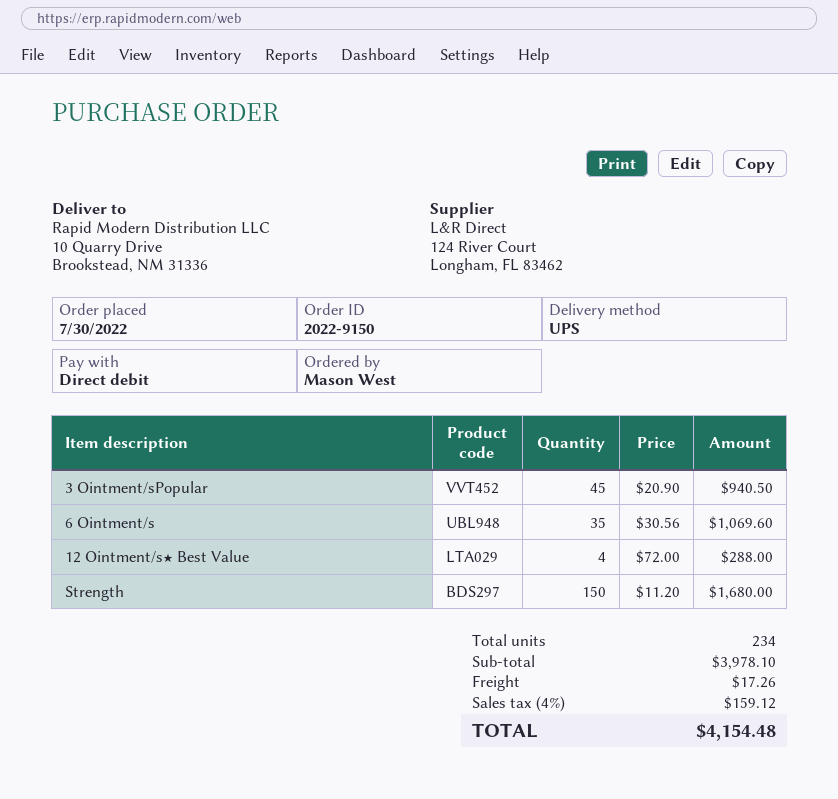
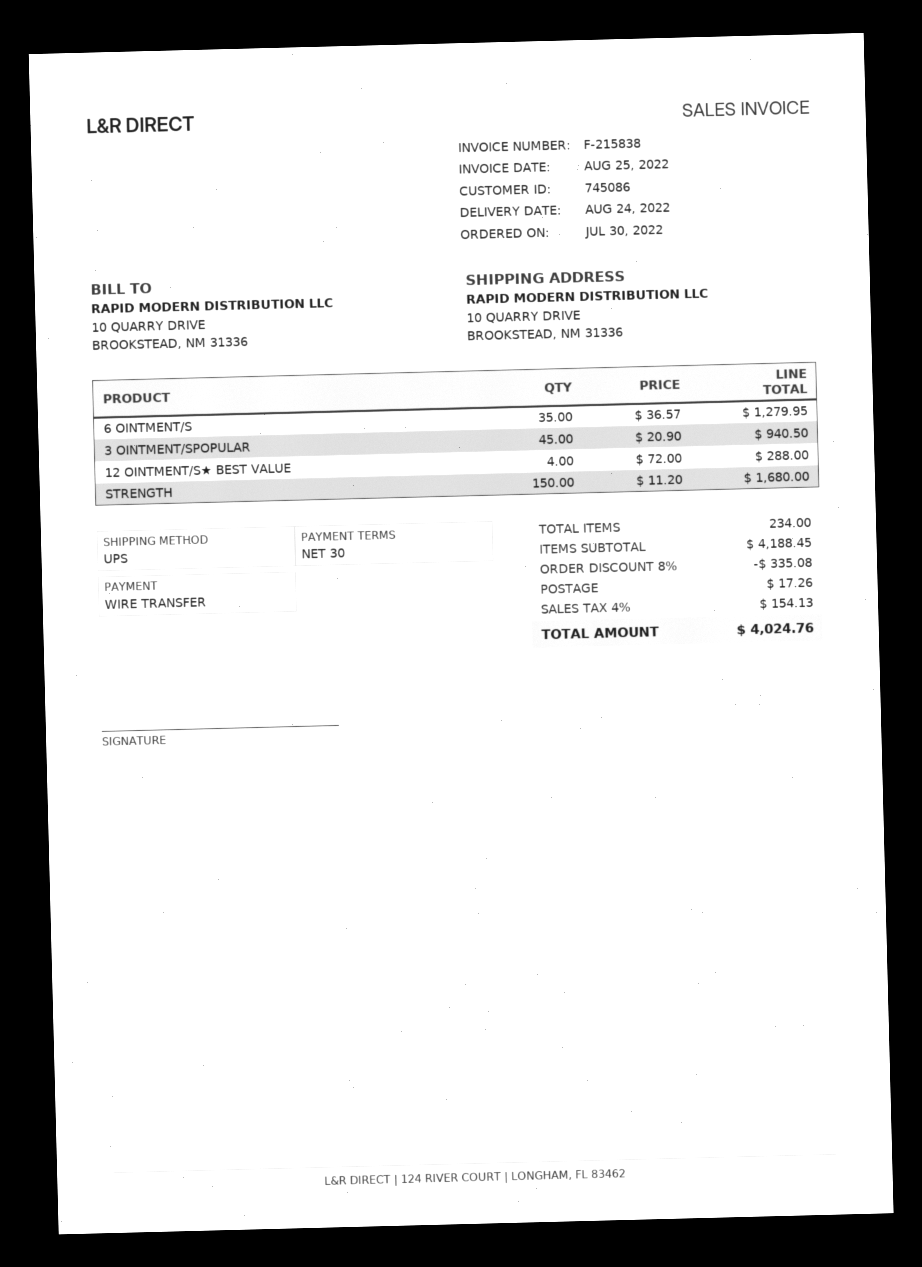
payment method: direct debit -> bank transfer
6 Ointment/s: 35 x 30.56 = 1069.60 -> 35 x 36.57 = 1279.95
subtotal: 3978.10 -> 4188.45
discount: none -> 8% = 335.08
tax: 4% = 159.12 -> 4% = 154.13
total: 4154.48 -> 4024.76

